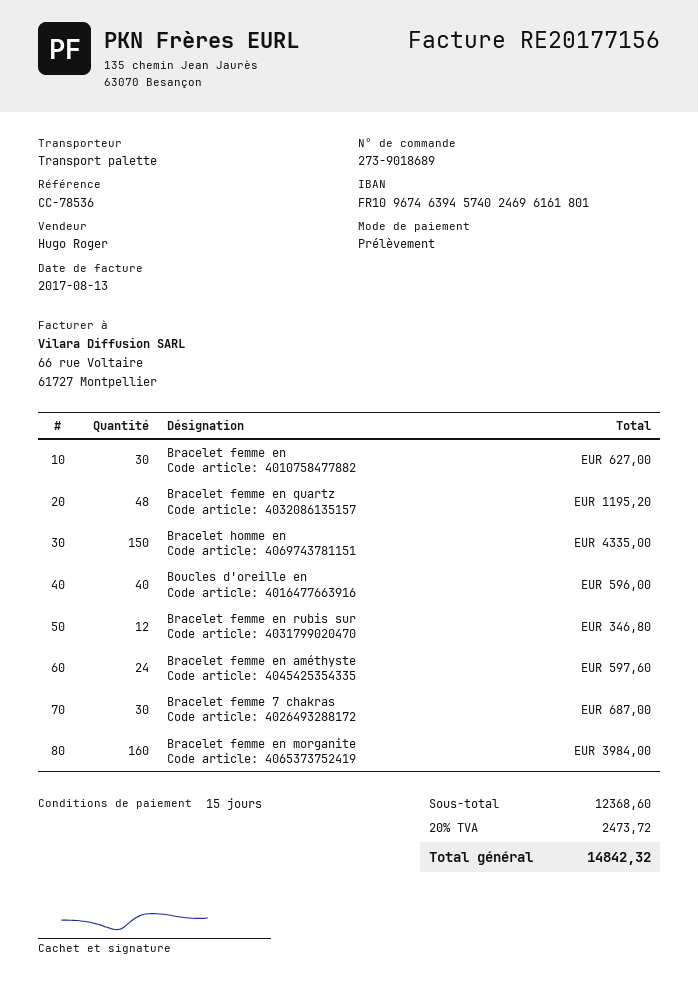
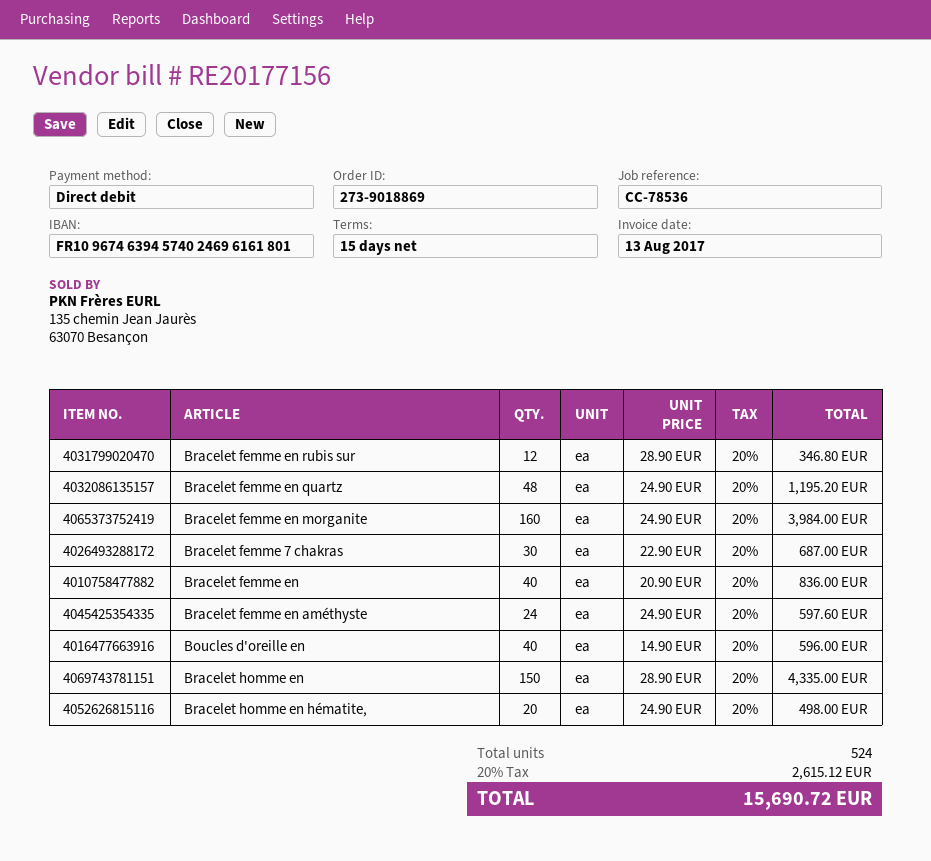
order number: 273-9018689 -> 273-9018869
Bracelet femme en: 30 for 627.00 -> 40 for 836.00
Bracelet homme en hématite,: none -> 20 for 498.00
tax: 20% = 2473.72 -> 20% = 2615.12
total: 14842.32 -> 15690.72

